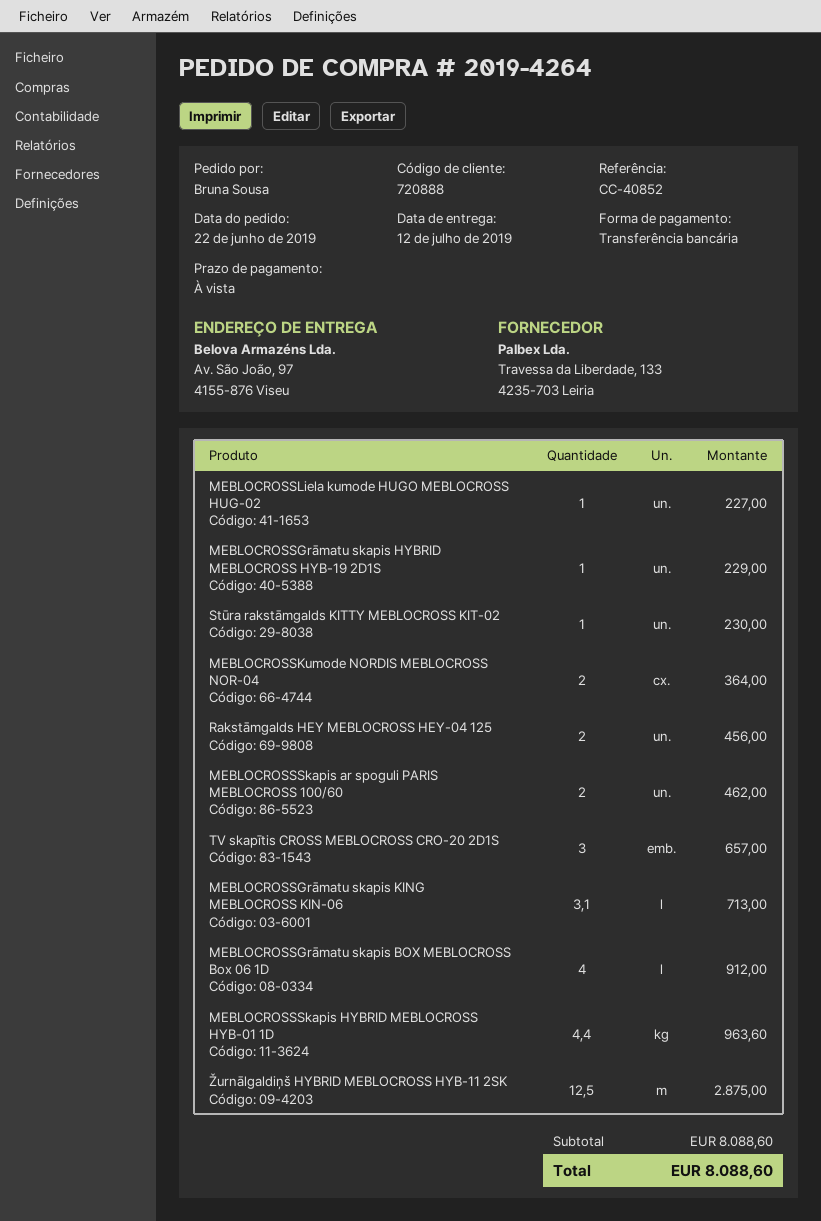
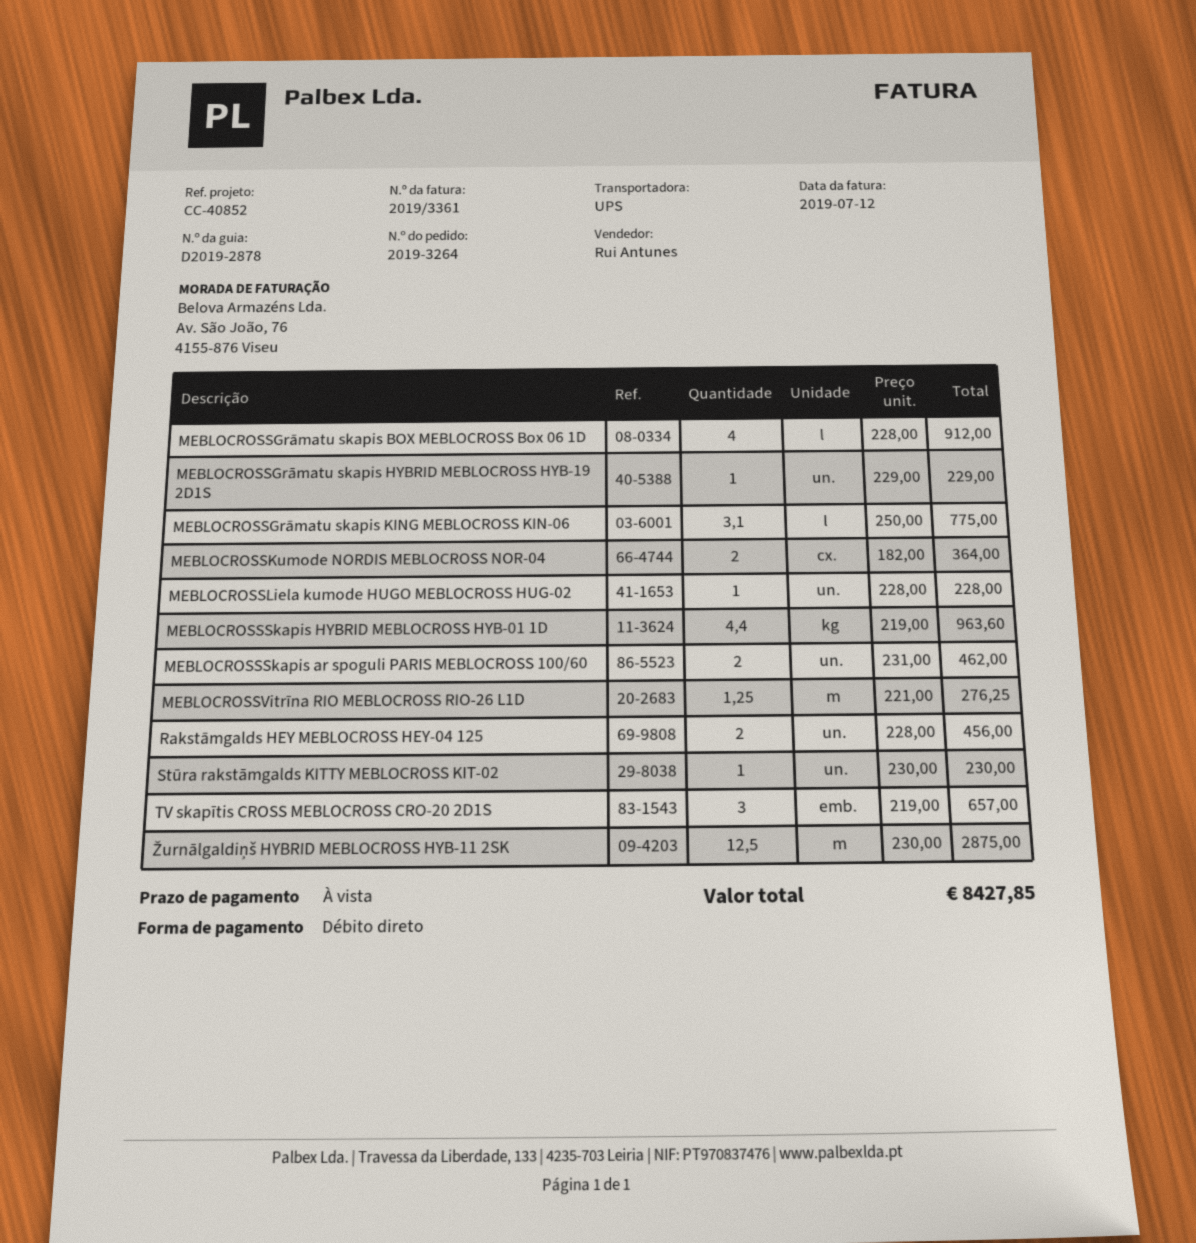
order number: 2019-4264 -> 2019-3264
payment method: bank transfer -> direct debit
MEBLOCROSSLiela kumode HUGO MEBLOCROSS HUG-02: 1 for 227.00 -> 1 for 228.00
MEBLOCROSSGrāmatu skapis KING MEBLOCROSS KIN-06: 3.1 for 713.00 -> 3.1 for 775.00
MEBLOCROSSVitrīna RIO MEBLOCROSS RIO-26 L1D: none -> 1.25 for 276.25
total: 8088.60 -> 8427.85

